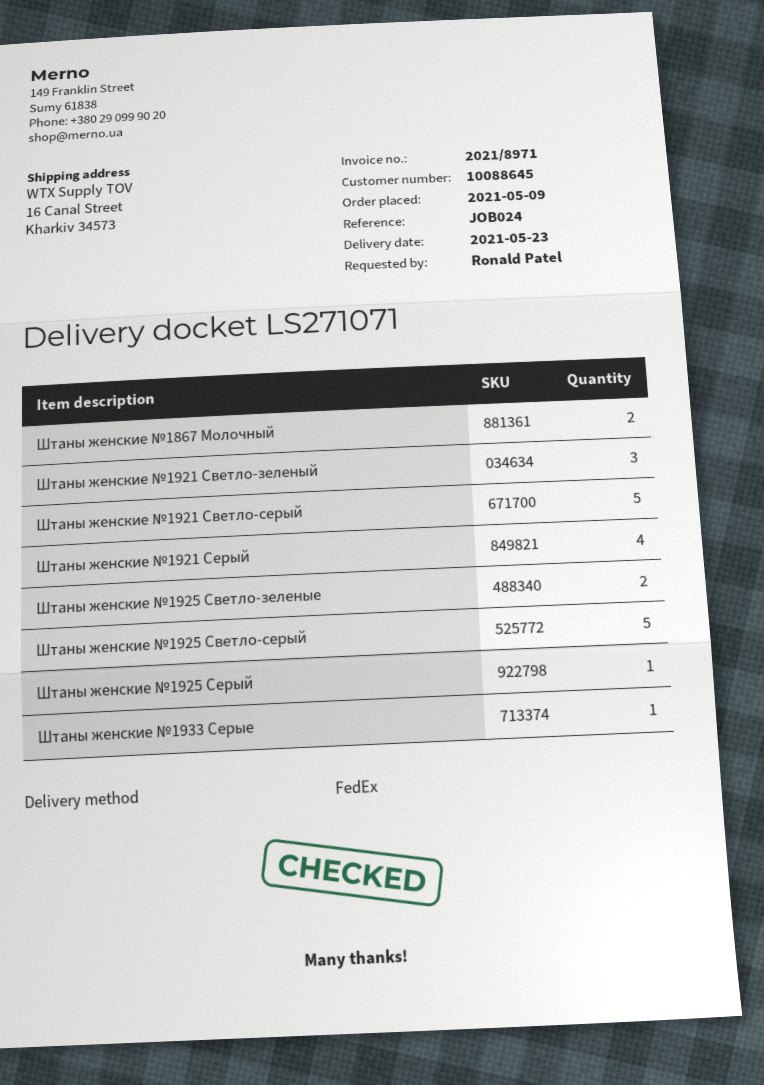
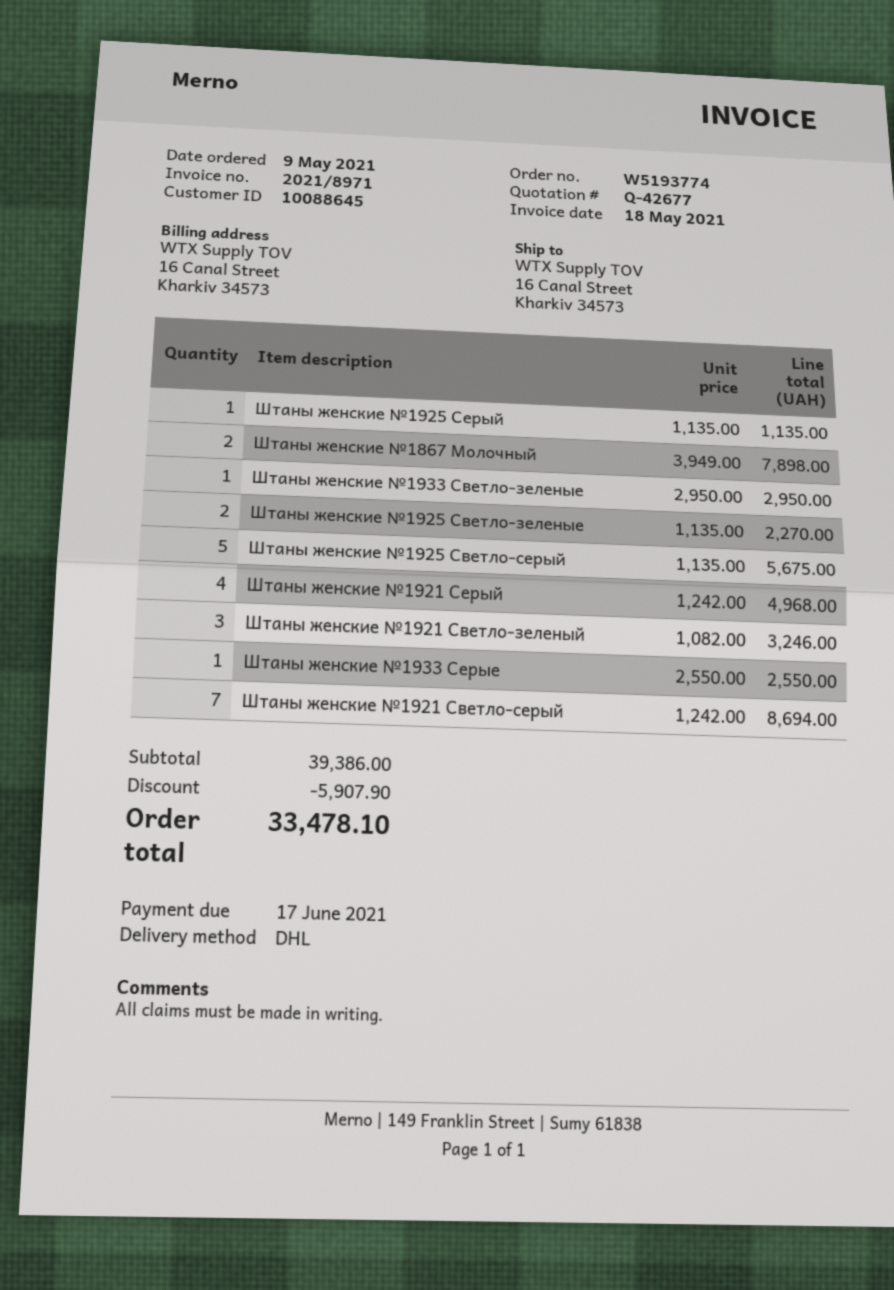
shipping method: FedEx -> DHL
Штаны женские №1921 Светло-серый: 5 -> 7
Штаны женские №1933 Светло-зеленые: none -> 1

